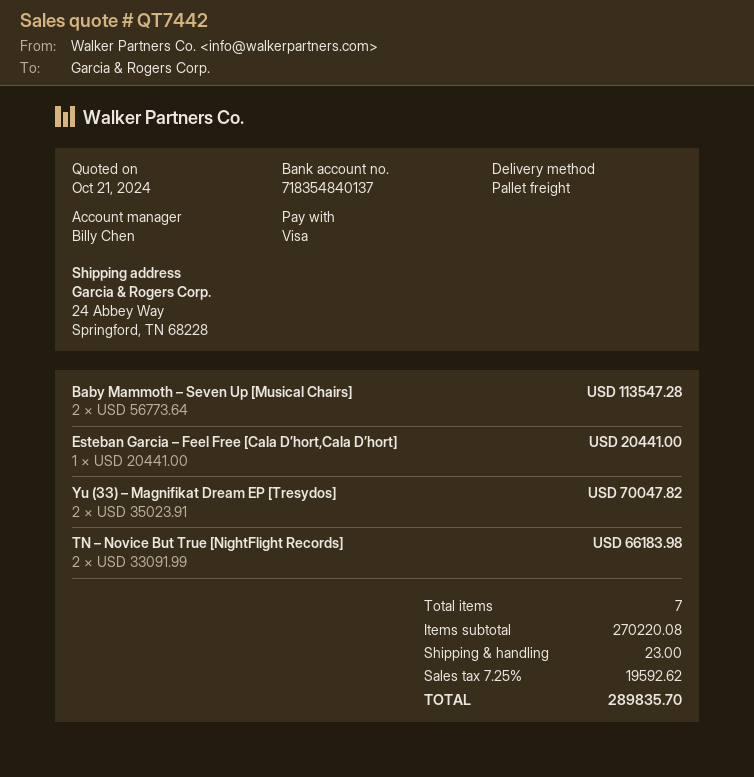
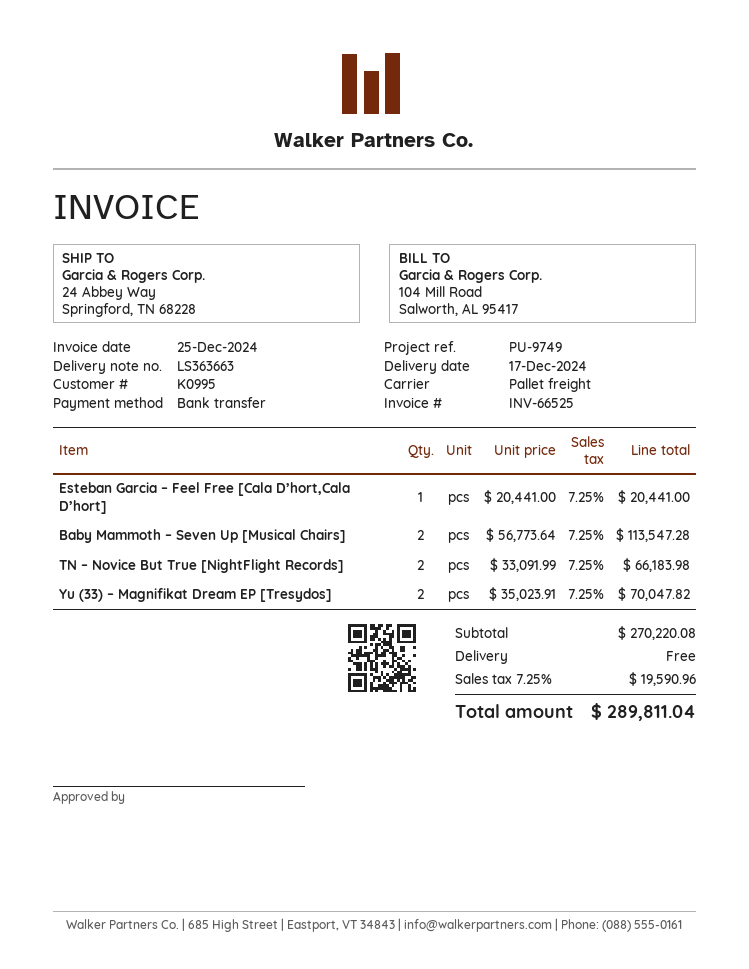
payment method: Visa -> bank transfer
shipping: 23.00 -> 0.00
tax: 7.25% = 19592.62 -> 7.25% = 19590.96
total: 289835.70 -> 289811.04

